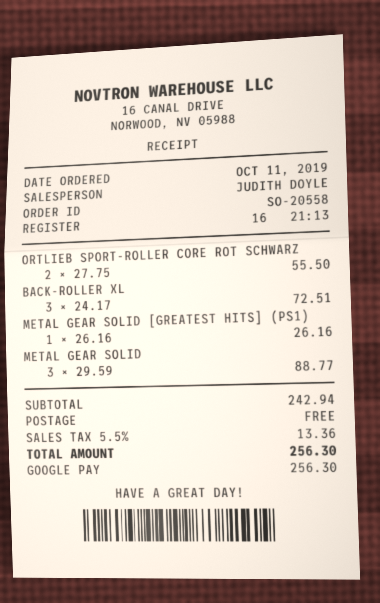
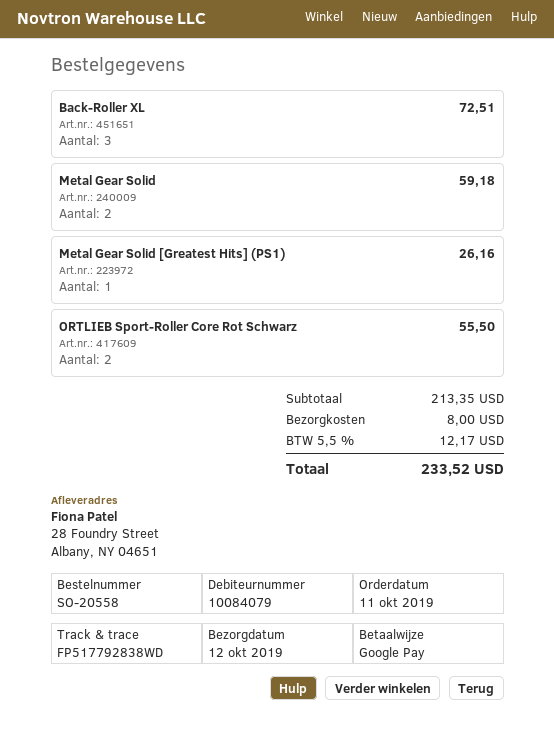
METAL GEAR SOLID: 3 for 88.77 -> 2 for 59.18
subtotal: 242.94 -> 213.35
shipping: 0.00 -> 8.00
tax: 5.5% = 13.36 -> 5.5% = 12.17
total: 256.30 -> 233.52

